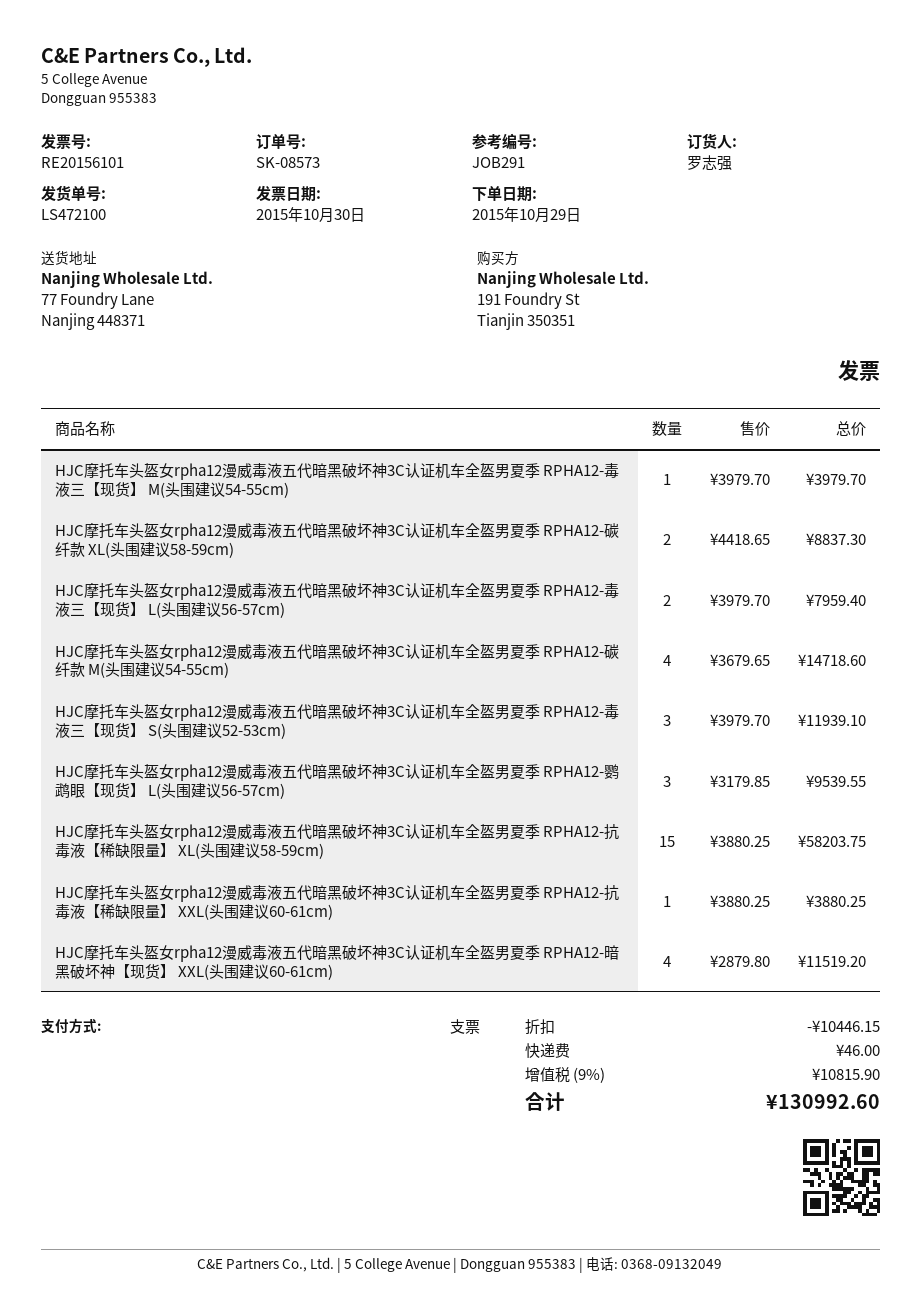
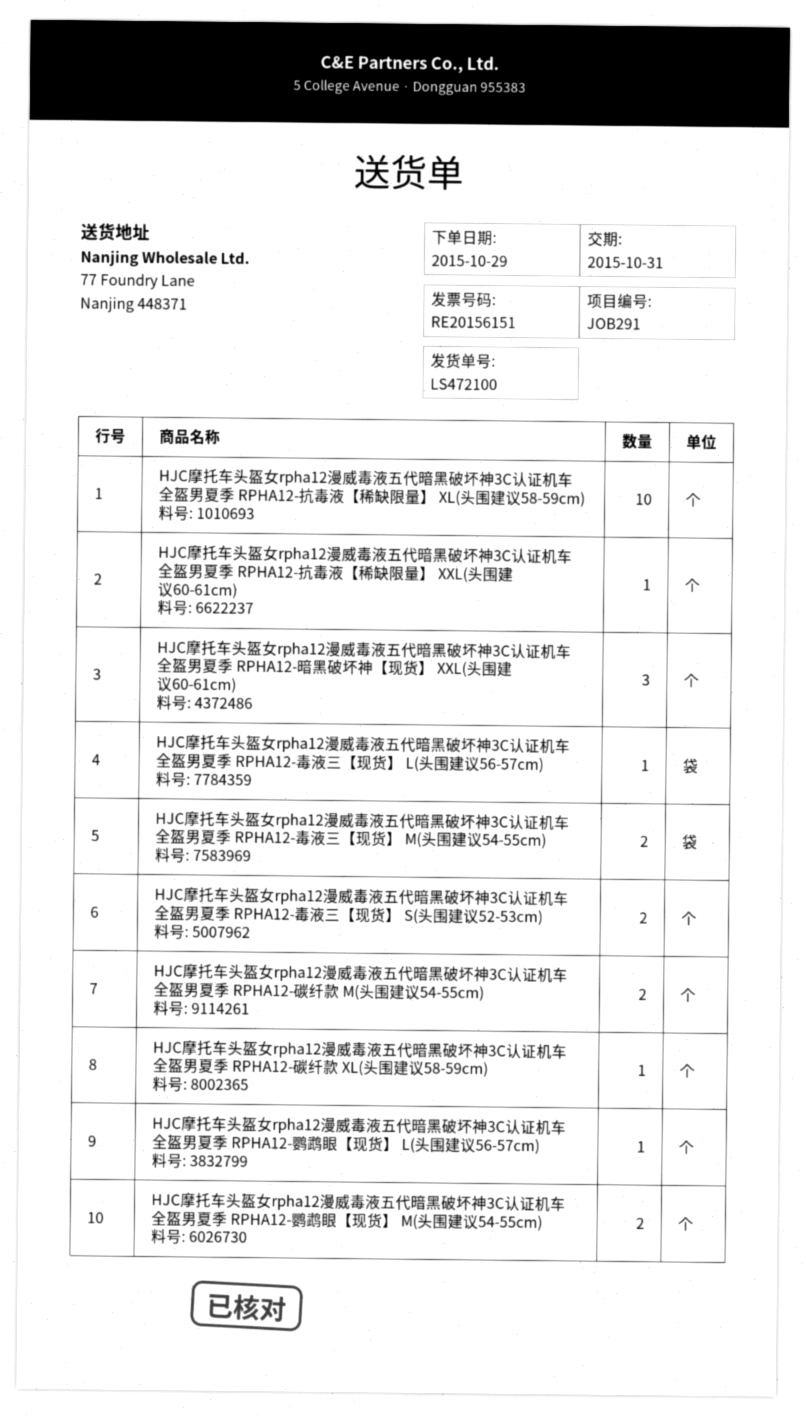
invoice number: RE20156101 -> RE20156151
HJC摩托车头盔女rpha12漫威毒液五代暗黑破坏神3C认证机车全盔男夏季 RPHA12-毒液三【现货】 M(头围建议54-55cm): 1 -> 2
HJC摩托车头盔女rpha12漫威毒液五代暗黑破坏神3C认证机车全盔男夏季 RPHA12-碳纤款 XL(头围建议58-59cm): 2 -> 1
HJC摩托车头盔女rpha12漫威毒液五代暗黑破坏神3C认证机车全盔男夏季 RPHA12-毒液三【现货】 L(头围建议56-57cm): 2 -> 1
HJC摩托车头盔女rpha12漫威毒液五代暗黑破坏神3C认证机车全盔男夏季 RPHA12-碳纤款 M(头围建议54-55cm): 4 -> 2
HJC摩托车头盔女rpha12漫威毒液五代暗黑破坏神3C认证机车全盔男夏季 RPHA12-毒液三【现货】 S(头围建议52-53cm): 3 -> 2
HJC摩托车头盔女rpha12漫威毒液五代暗黑破坏神3C认证机车全盔男夏季 RPHA12-鹦鹉眼【现货】 L(头围建议56-57cm): 3 -> 1
HJC摩托车头盔女rpha12漫威毒液五代暗黑破坏神3C认证机车全盔男夏季 RPHA12-抗毒液【稀缺限量】 XL(头围建议58-59cm): 15 -> 10
HJC摩托车头盔女rpha12漫威毒液五代暗黑破坏神3C认证机车全盔男夏季 RPHA12-暗黑破坏神【现货】 XXL(头围建议60-61cm): 4 -> 3
HJC摩托车头盔女rpha12漫威毒液五代暗黑破坏神3C认证机车全盔男夏季 RPHA12-鹦鹉眼【现货】 M(头围建议54-55cm): none -> 2

